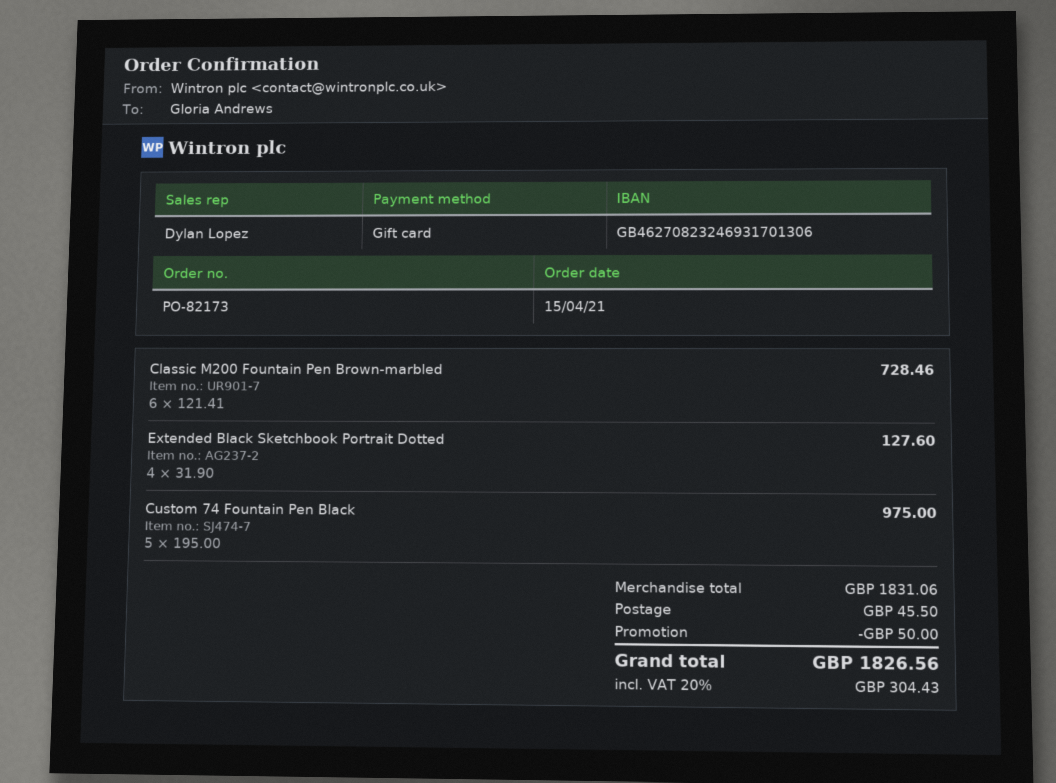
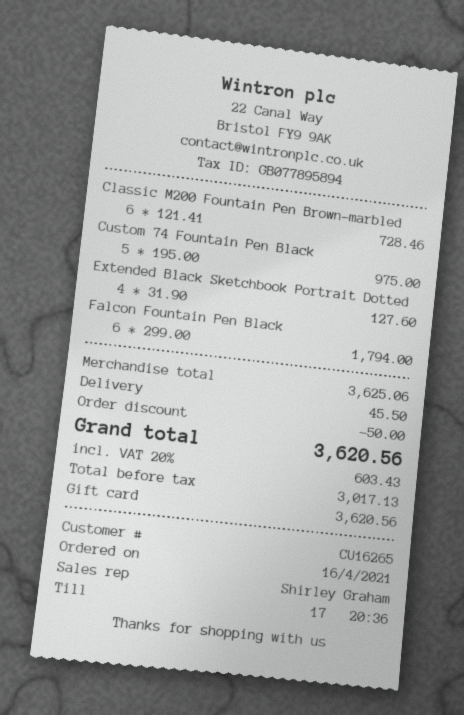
order date: 2021-04-15 -> 2021-04-16
sales rep: Dylan Lopez -> Shirley Graham
Falcon Fountain Pen Black: none -> 6 x 299.00 = 1794.00
subtotal: 1831.06 -> 3625.06
tax: 20% = 304.43 -> 20% = 603.43
total: 1826.56 -> 3620.56

